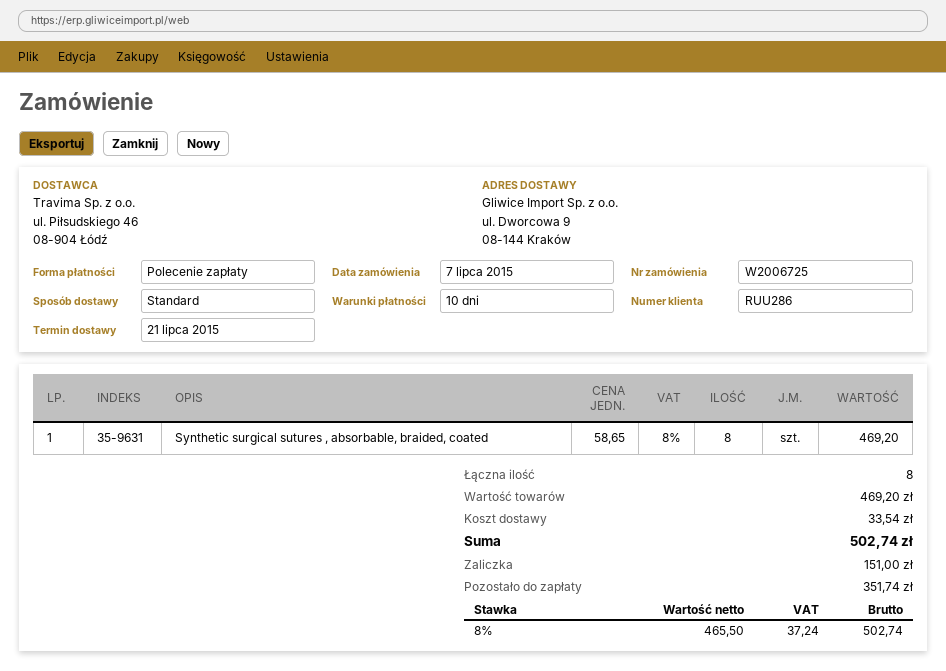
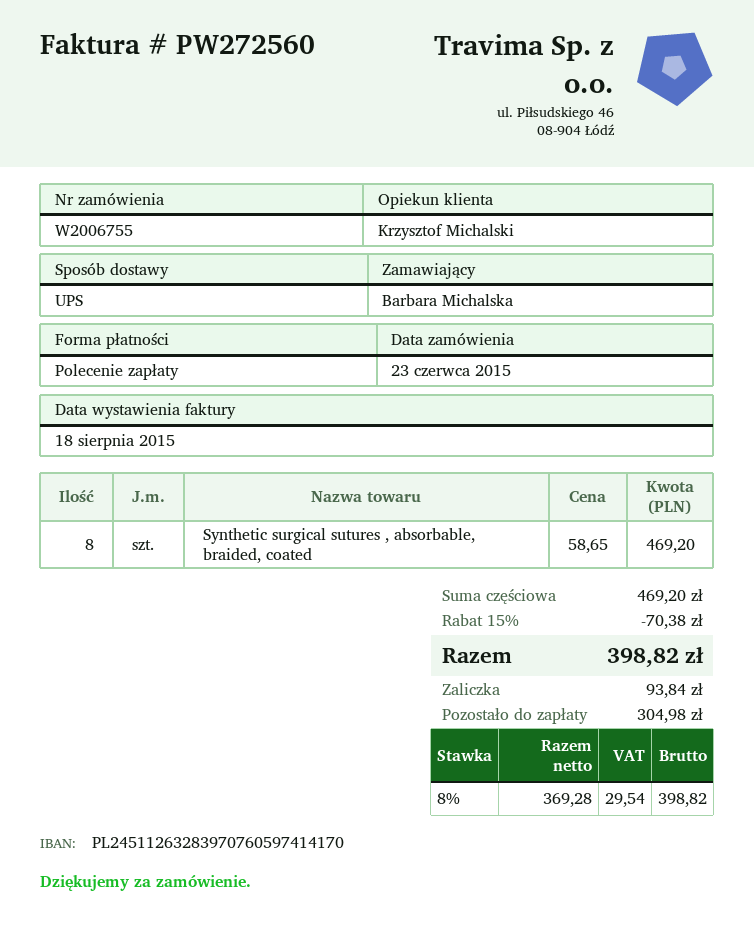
order number: W2006725 -> W2006755
order date: 2015-07-07 -> 2015-06-23
shipping method: standard -> UPS
discount: none -> 15% = 70.38
shipping: 33.54 -> none
net: 465.50 -> 369.28
tax: 8% = 37.24 -> 8% = 29.54
total: 502.74 -> 398.82
deposit: 151.00 -> 93.84
balance: 351.74 -> 304.98

